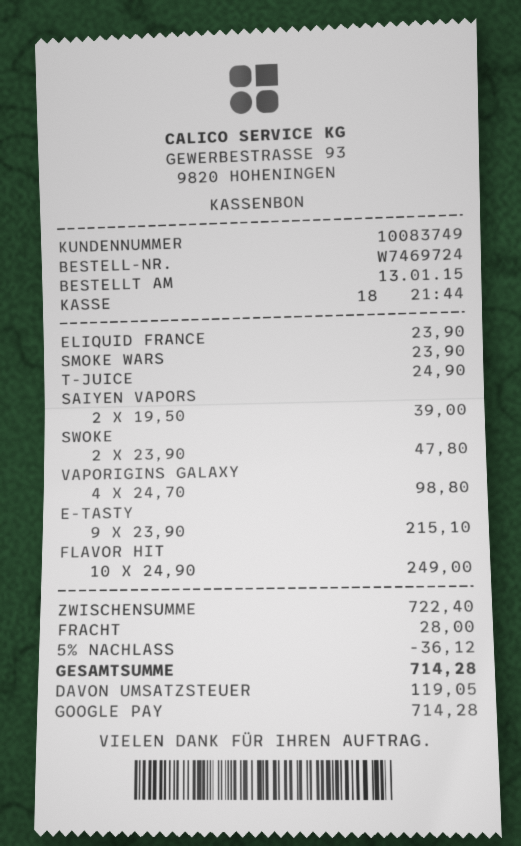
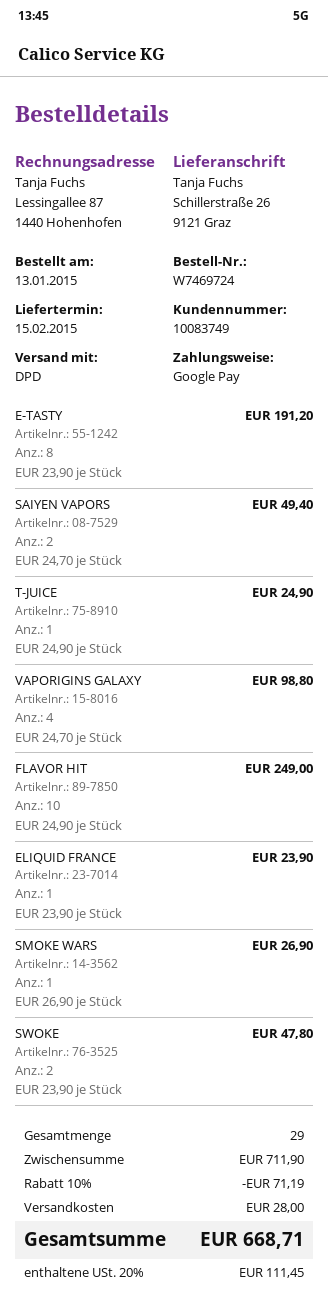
SMOKE WARS: 1 x 23.90 = 23.90 -> 1 x 26.90 = 26.90
SAIYEN VAPORS: 2 x 19.50 = 39.00 -> 2 x 24.70 = 49.40
E-TASTY: 9 x 23.90 = 215.10 -> 8 x 23.90 = 191.20
subtotal: 722.40 -> 711.90
discount: 5% = 36.12 -> 10% = 71.19
tax: 119.05 -> 111.45
total: 714.28 -> 668.71

